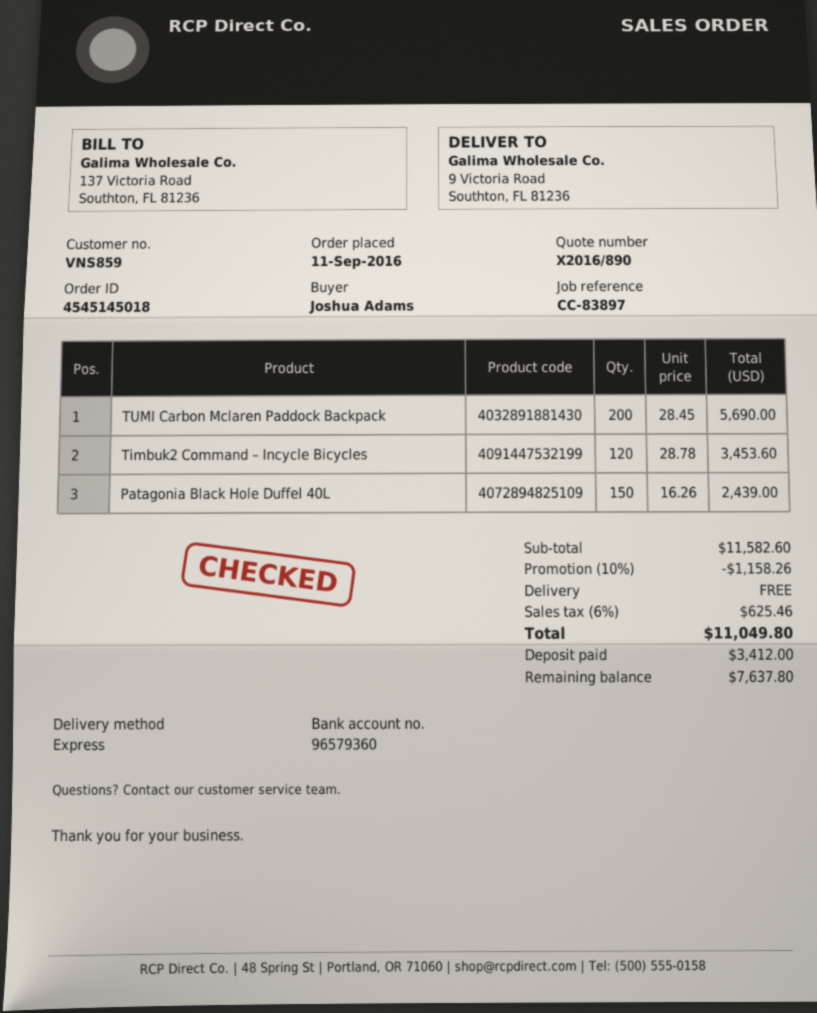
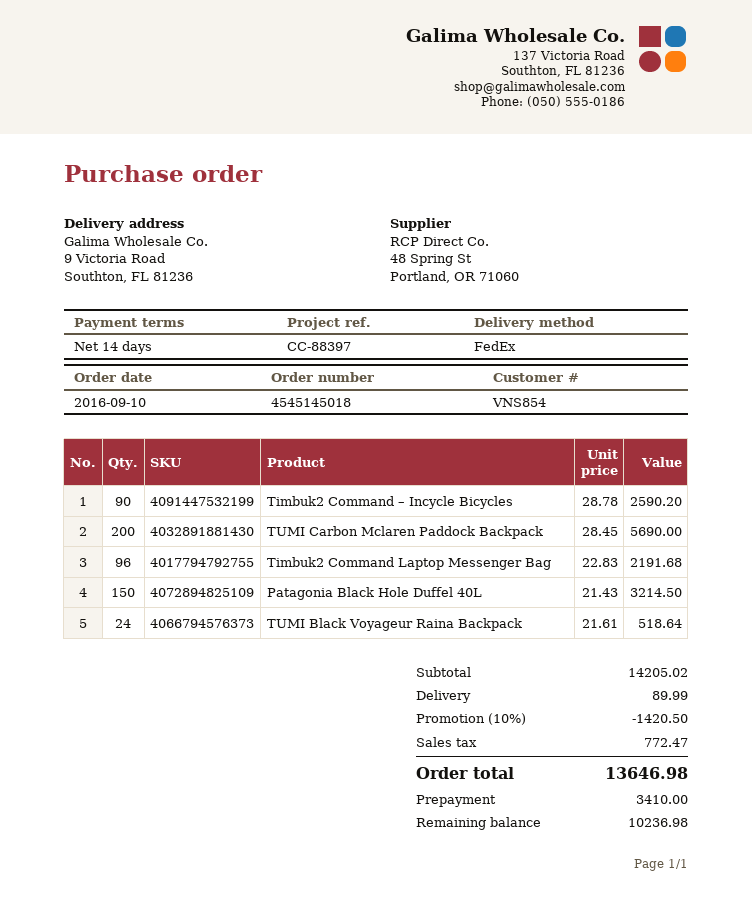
order date: 2016-09-11 -> 2016-09-10
customer number: VNS859 -> VNS854
reference: CC-83897 -> CC-88397
shipping method: express -> FedEx
Timbuk2 Command – Incycle Bicycles: 120 x 28.78 = 3453.60 -> 90 x 28.78 = 2590.20
Patagonia Black Hole Duffel 40L: 150 x 16.26 = 2439.00 -> 150 x 21.43 = 3214.50
Timbuk2 Command Laptop Messenger Bag: none -> 96 x 22.83 = 2191.68
TUMI Black Voyageur Raina Backpack: none -> 24 x 21.61 = 518.64
subtotal: 11582.60 -> 14205.02
discount: 10% = 1158.26 -> 10% = 1420.50
shipping: 0.00 -> 89.99
tax: 625.46 -> 772.47
total: 11049.80 -> 13646.98
deposit: 3412.00 -> 3410.00
balance: 7637.80 -> 10236.98

